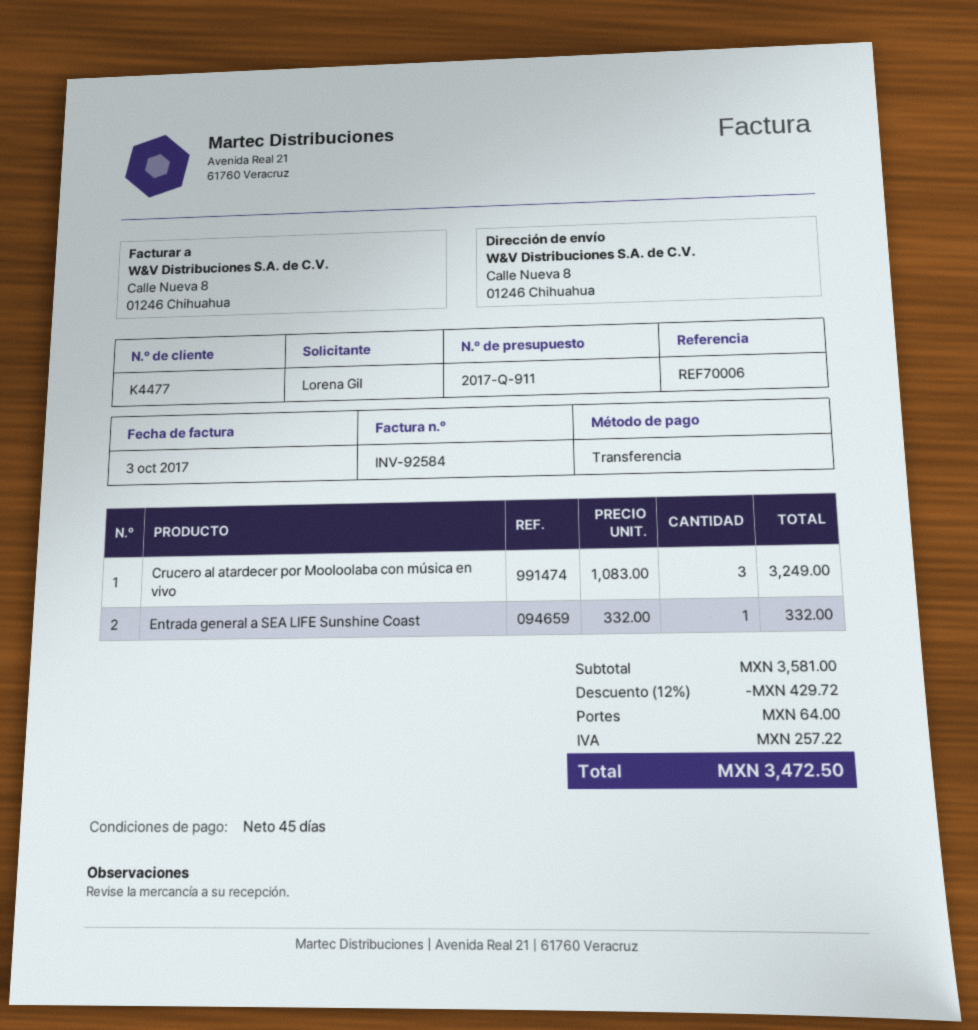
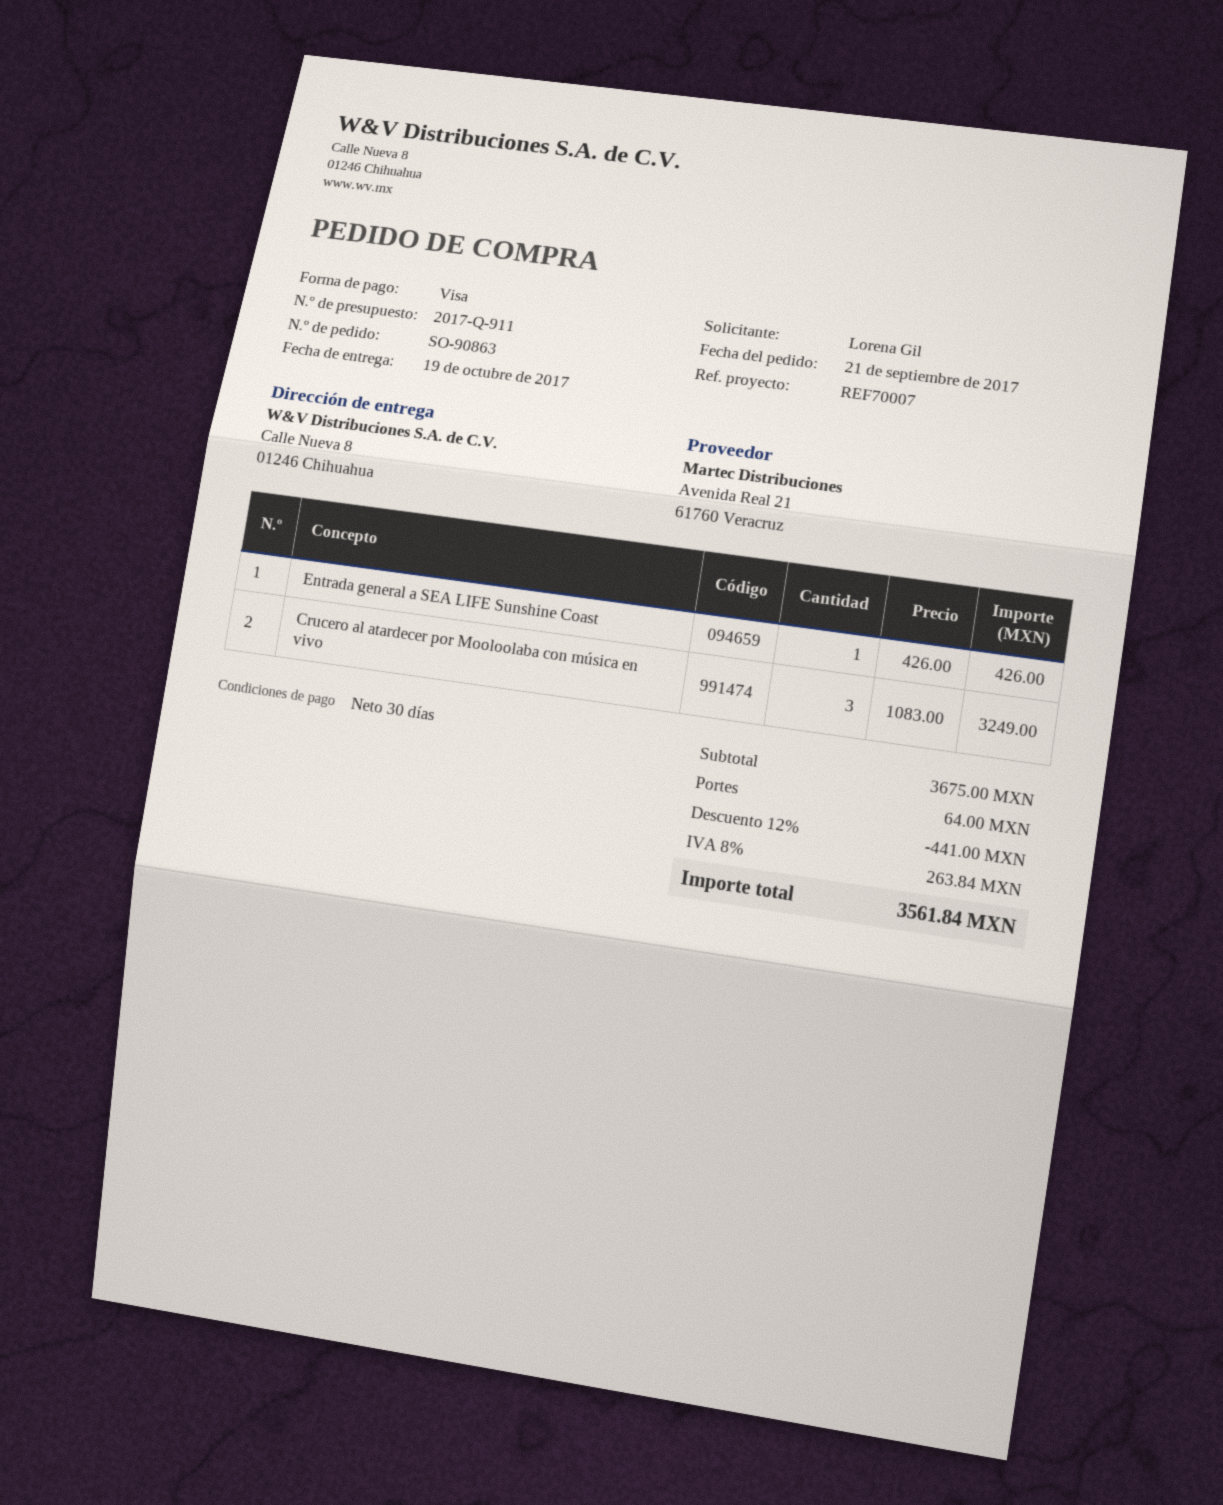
payment terms: 45 days -> 30 days
reference: REF70006 -> REF70007
payment method: bank transfer -> Visa
Entrada general a SEA LIFE Sunshine Coast: 1 x 332.00 = 332.00 -> 1 x 426.00 = 426.00
subtotal: 3581.00 -> 3675.00
discount: 12% = 429.72 -> 12% = 441.00
tax: 257.22 -> 263.84
total: 3472.50 -> 3561.84

